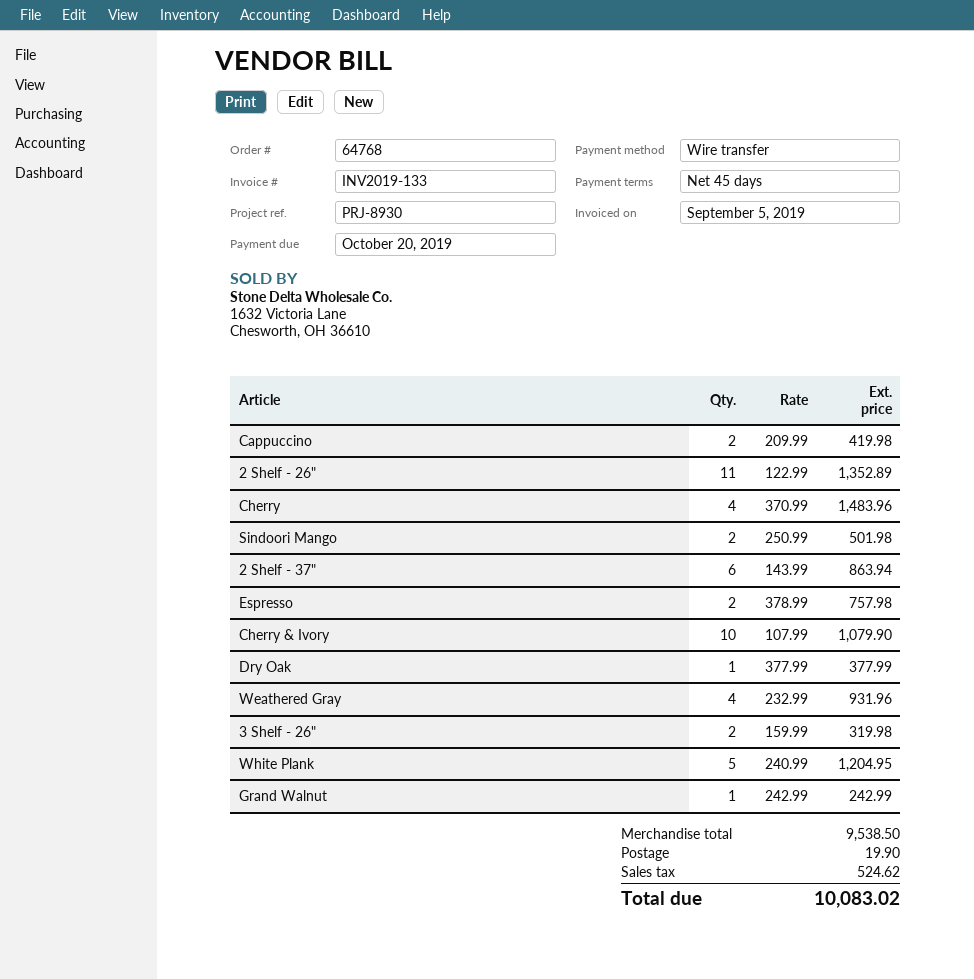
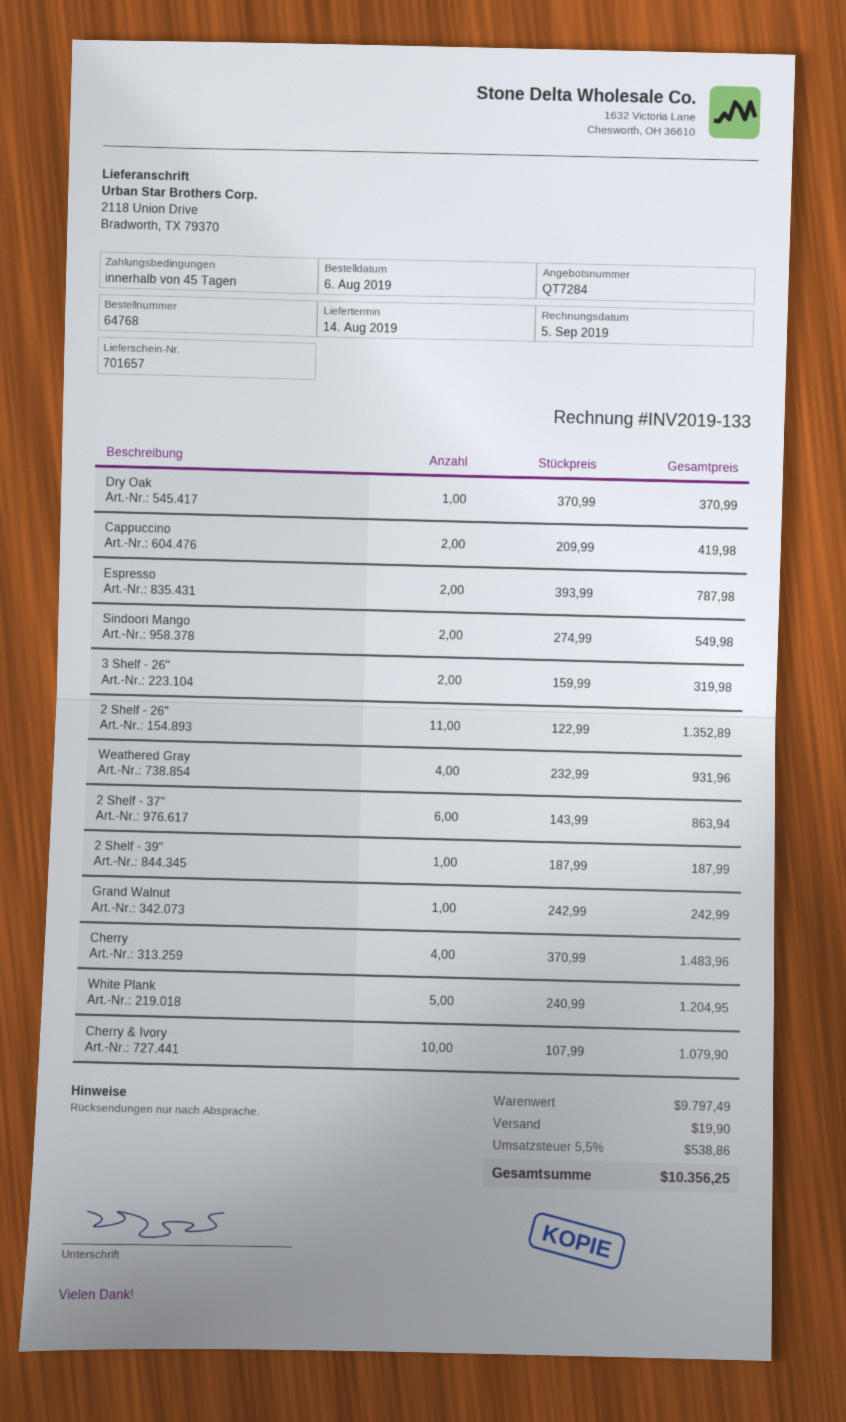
Sindoori Mango: 2 x 250.99 = 501.98 -> 2 x 274.99 = 549.98
Espresso: 2 x 378.99 = 757.98 -> 2 x 393.99 = 787.98
Dry Oak: 1 x 377.99 = 377.99 -> 1 x 370.99 = 370.99
2 Shelf - 39": none -> 1 x 187.99 = 187.99
subtotal: 9538.50 -> 9797.49
tax: 524.62 -> 538.86
total: 10083.02 -> 10356.25

